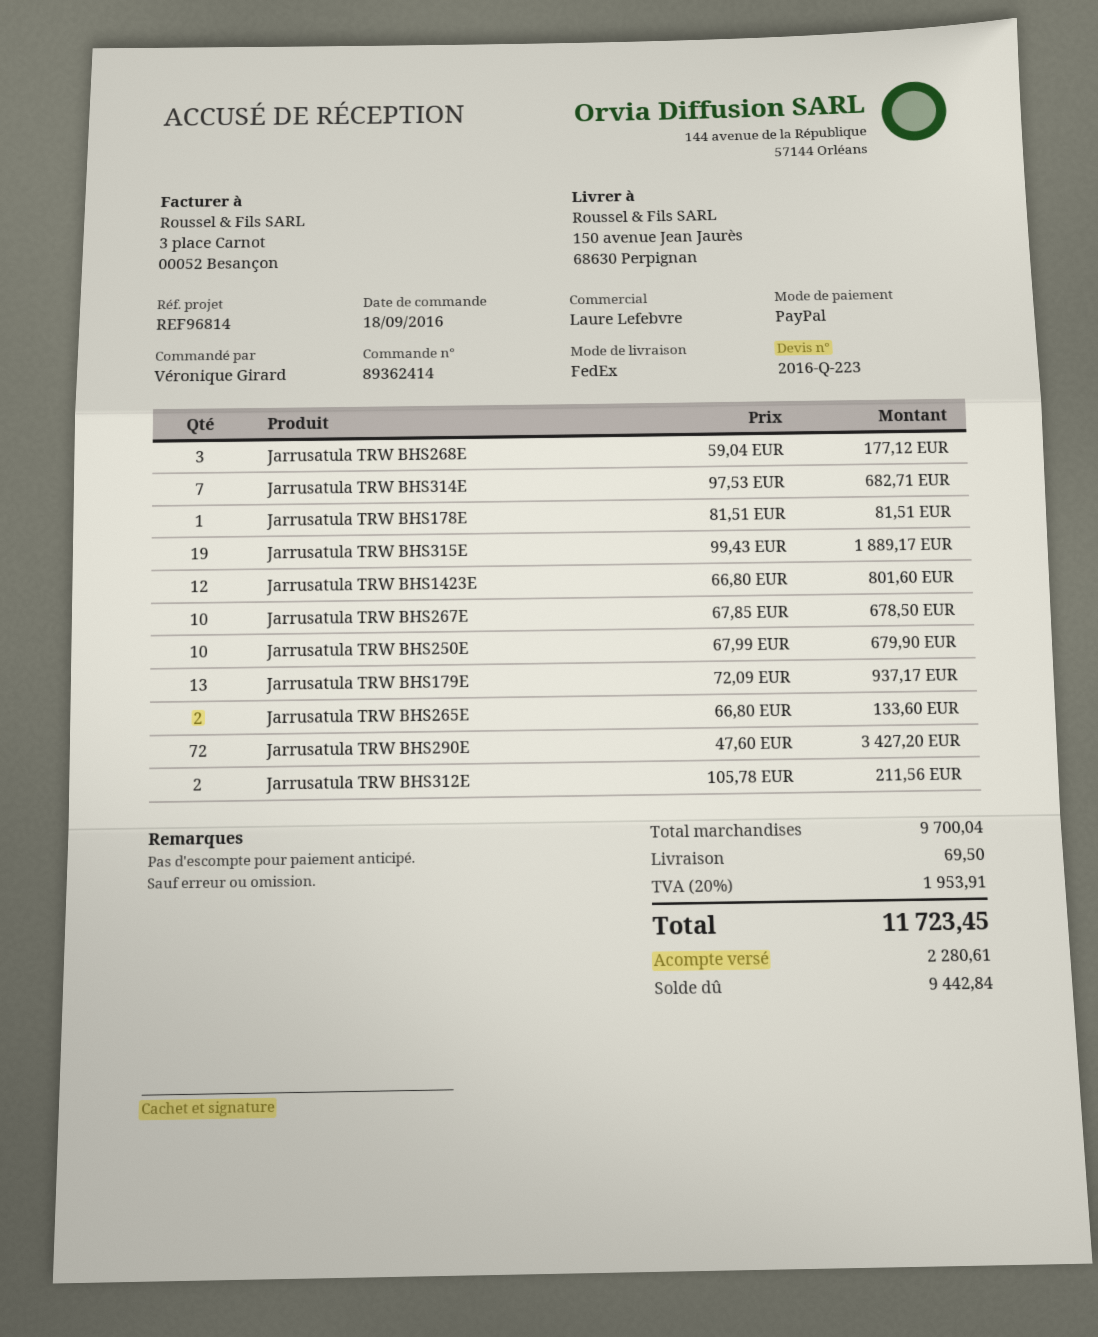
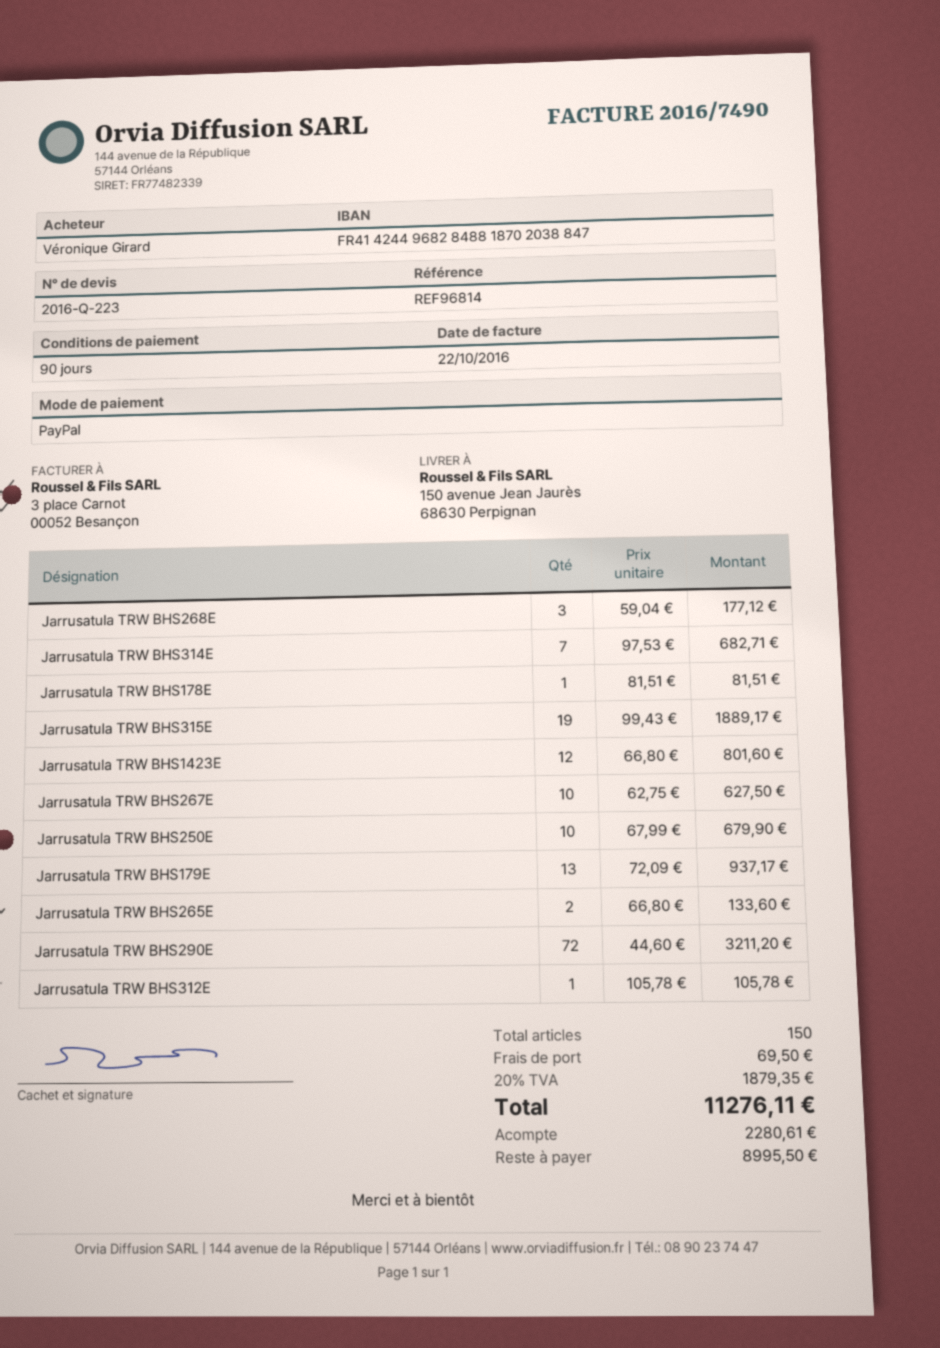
Jarrusatula TRW BHS267E: 10 x 67.85 = 678.50 -> 10 x 62.75 = 627.50
Jarrusatula TRW BHS290E: 72 x 47.60 = 3427.20 -> 72 x 44.60 = 3211.20
Jarrusatula TRW BHS312E: 2 x 105.78 = 211.56 -> 1 x 105.78 = 105.78
tax: 20% = 1953.91 -> 20% = 1879.35
total: 11723.45 -> 11276.11
balance: 9442.84 -> 8995.50

